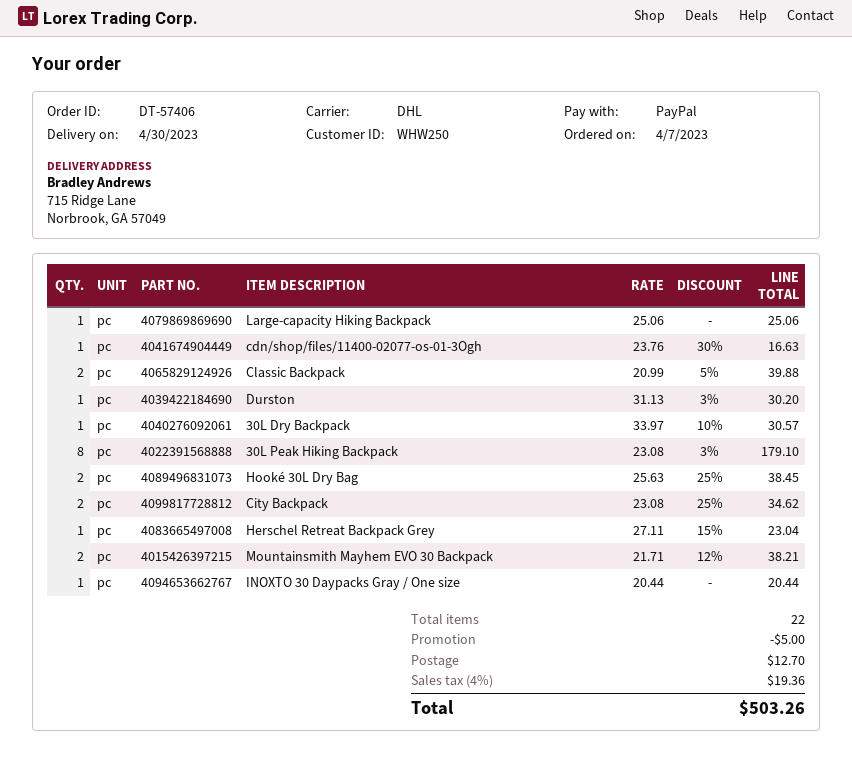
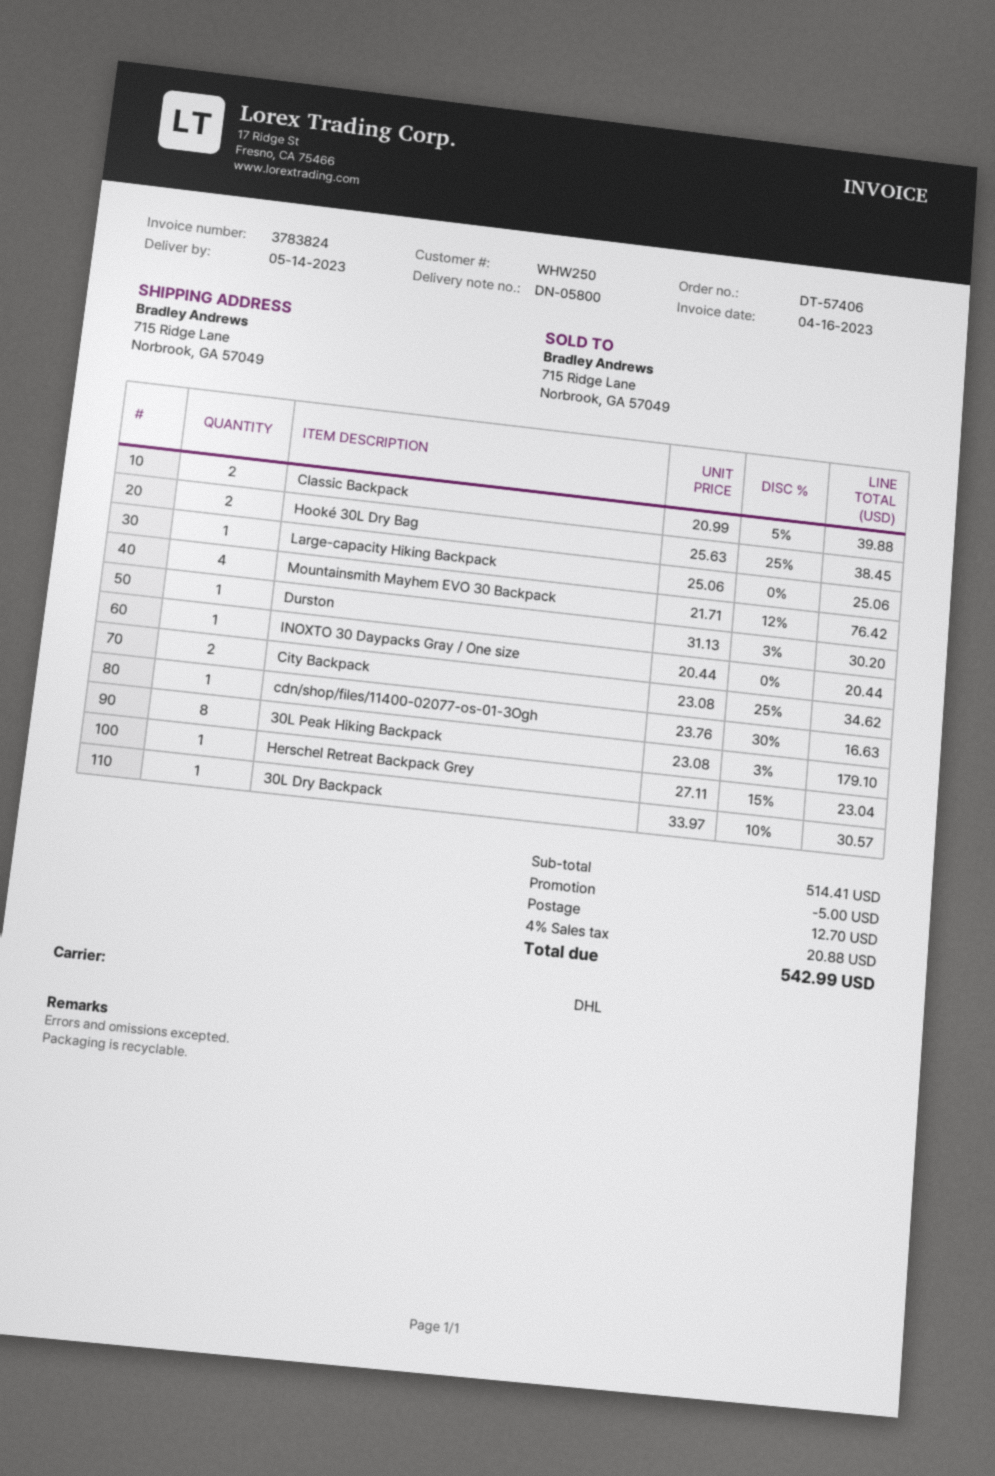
delivery date: 2023-04-30 -> 2023-05-14
Mountainsmith Mayhem EVO 30 Backpack: 2 x 21.71 - 12% = 38.21 -> 4 x 21.71 - 12% = 76.42
tax: 4% = 19.36 -> 4% = 20.88
total: 503.26 -> 542.99

